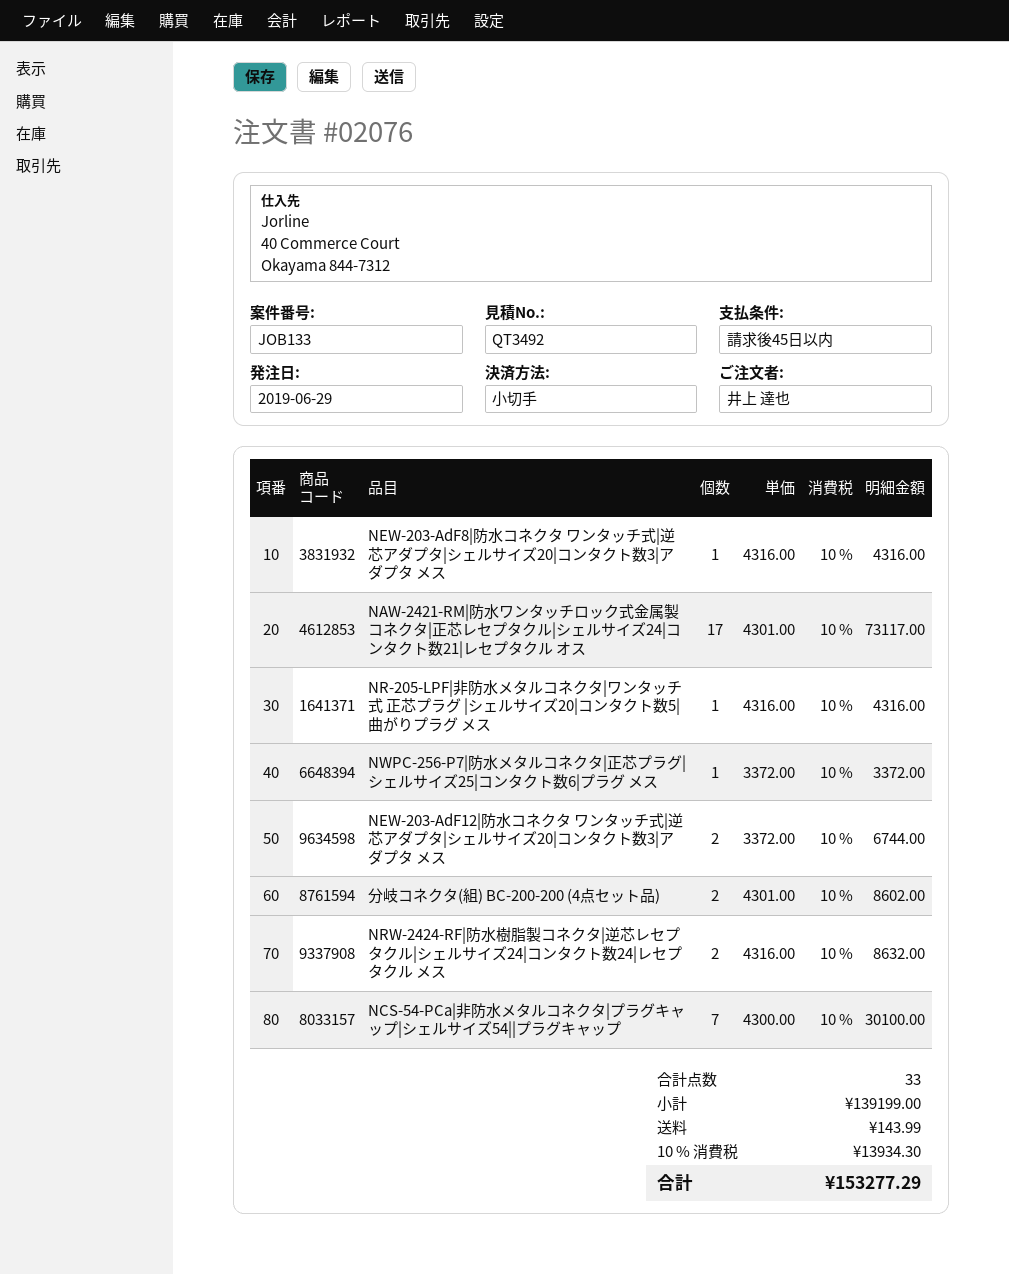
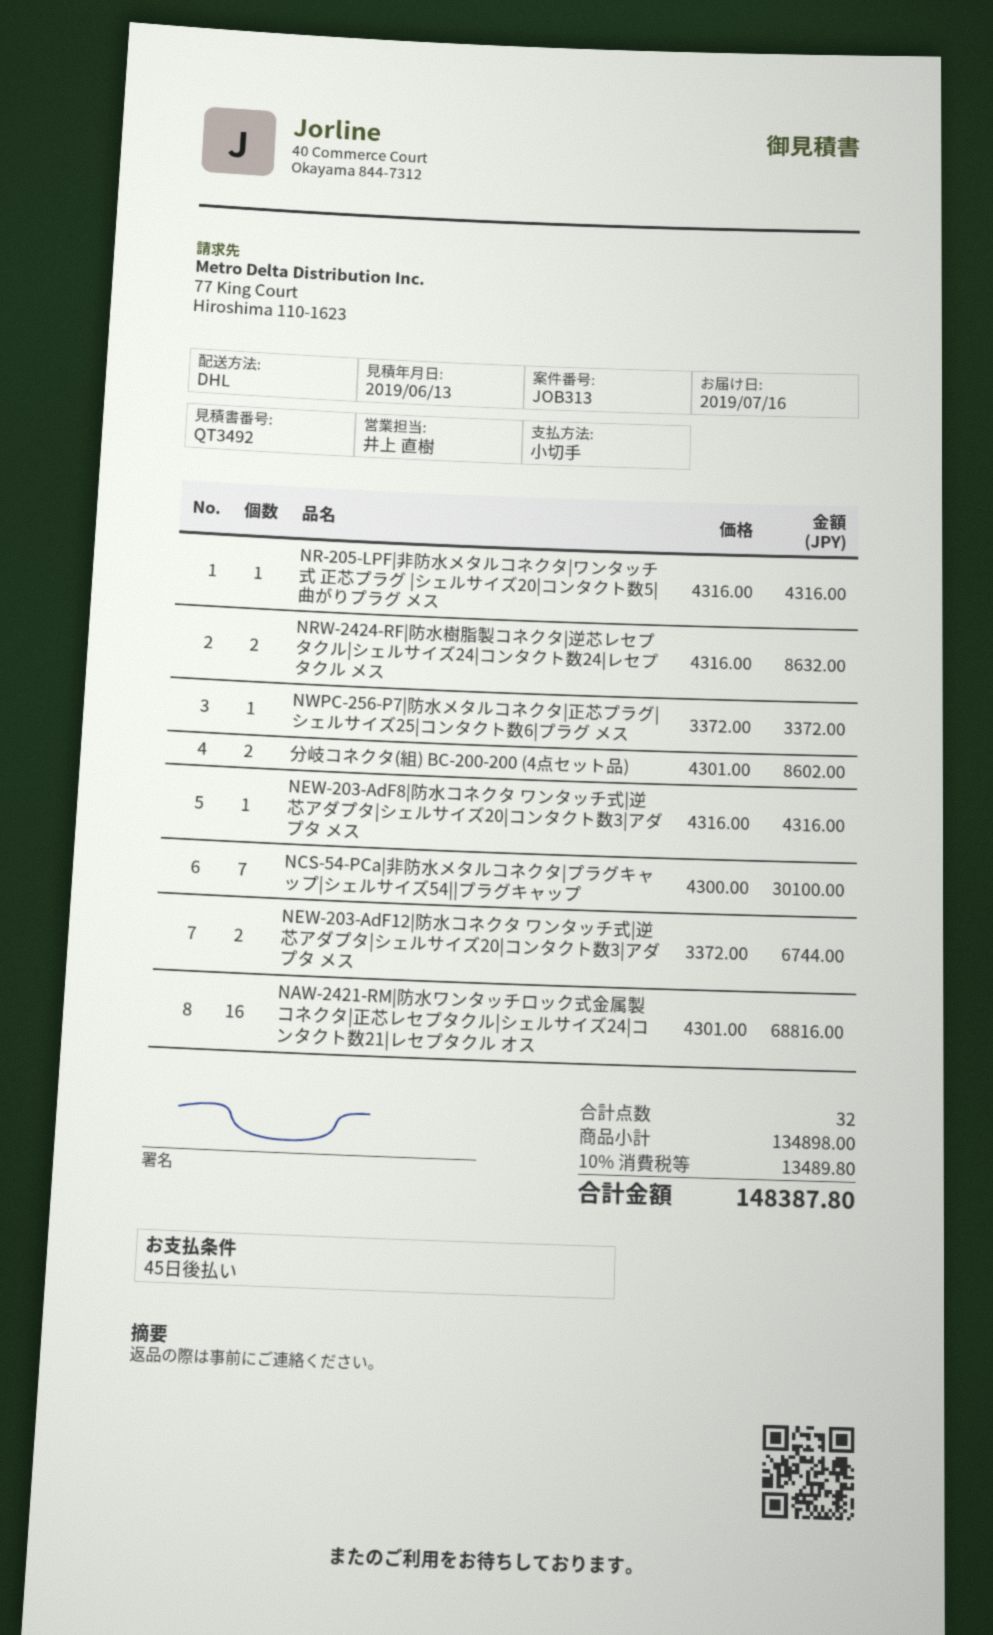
reference: JOB133 -> JOB313
NAW-2421-RM|防水ワンタッチロック式金属製コネクタ|正芯レセプタクル|シェルサイズ24|コンタクト数21|レセプタクル オス: 17 x 4301.00 = 73117.00 -> 16 x 4301.00 = 68816.00
total quantity: 33 -> 32
subtotal: 139199.00 -> 134898.00
shipping: 143.99 -> none
tax: 10% = 13934.30 -> 10% = 13489.80
total: 153277.29 -> 148387.80

